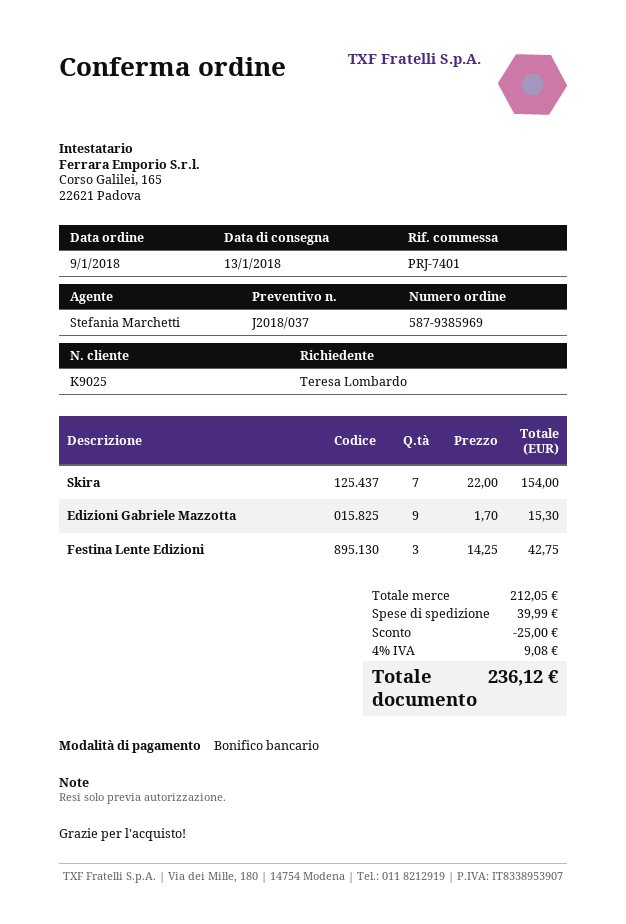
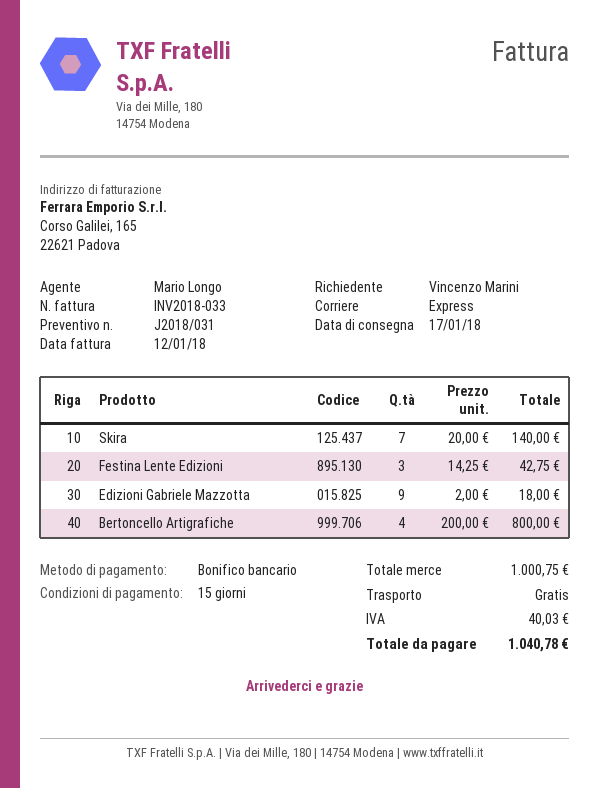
quote number: J2018/037 -> J2018/031
delivery date: 2018-01-13 -> 2018-01-17
ordered by: Teresa Lombardo -> Vincenzo Marini
sales rep: Stefania Marchetti -> Mario Longo
Skira: 7 x 22.00 = 154.00 -> 7 x 20.00 = 140.00
Edizioni Gabriele Mazzotta: 9 x 1.70 = 15.30 -> 9 x 2.00 = 18.00
Bertoncello Artigrafiche: none -> 4 x 200.00 = 800.00
subtotal: 212.05 -> 1000.75
discount: 25.00 -> none
shipping: 39.99 -> 0.00
tax: 9.08 -> 40.03
total: 236.12 -> 1040.78

